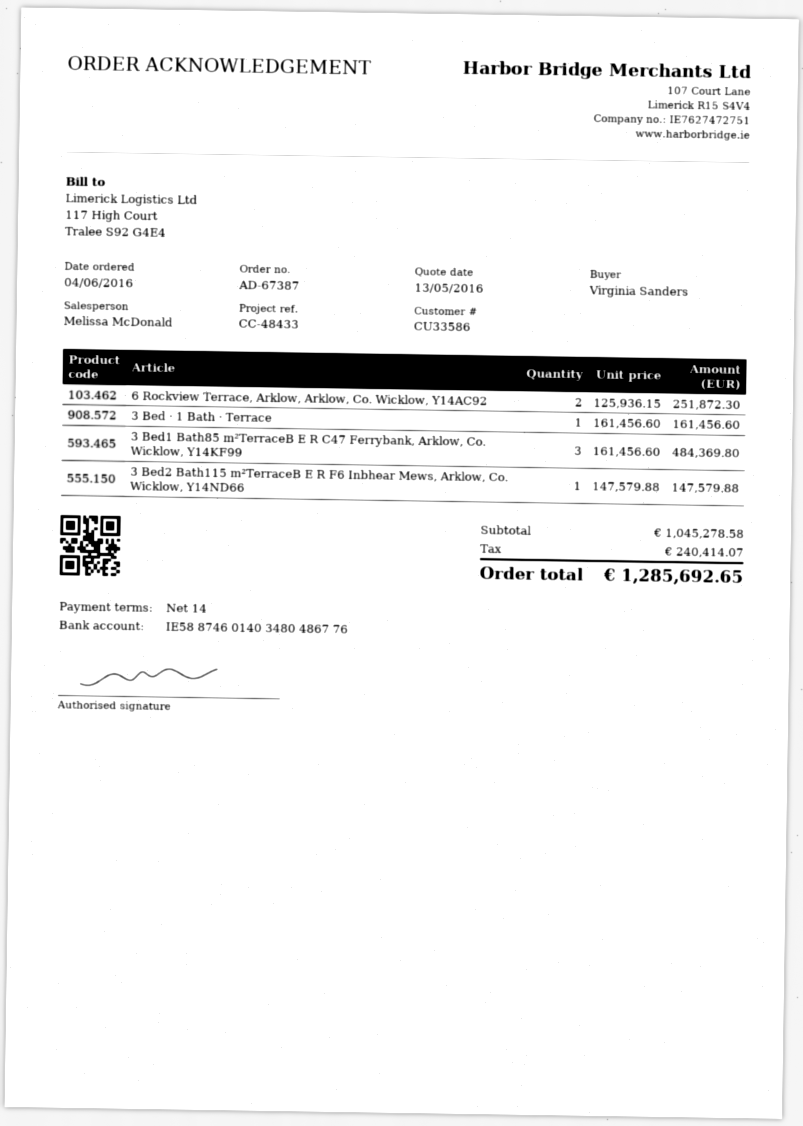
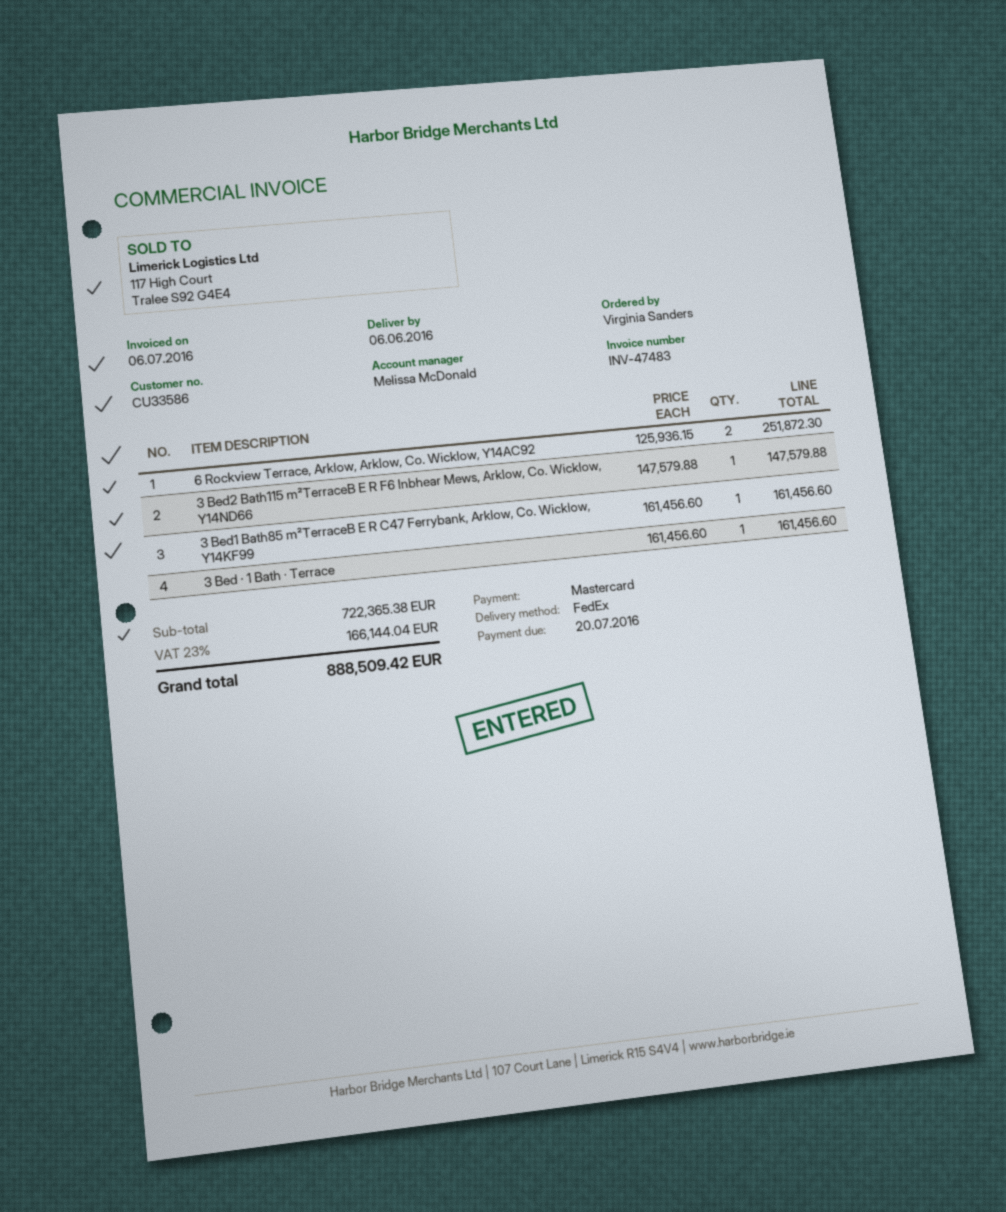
3 Bed1 Bath85 m²TerraceB E R C47 Ferrybank, Arklow, Co. Wicklow, Y14KF99: 3 x 161456.60 = 484369.80 -> 1 x 161456.60 = 161456.60
subtotal: 1045278.58 -> 722365.38
tax: 240414.07 -> 166144.04
total: 1285692.65 -> 888509.42

